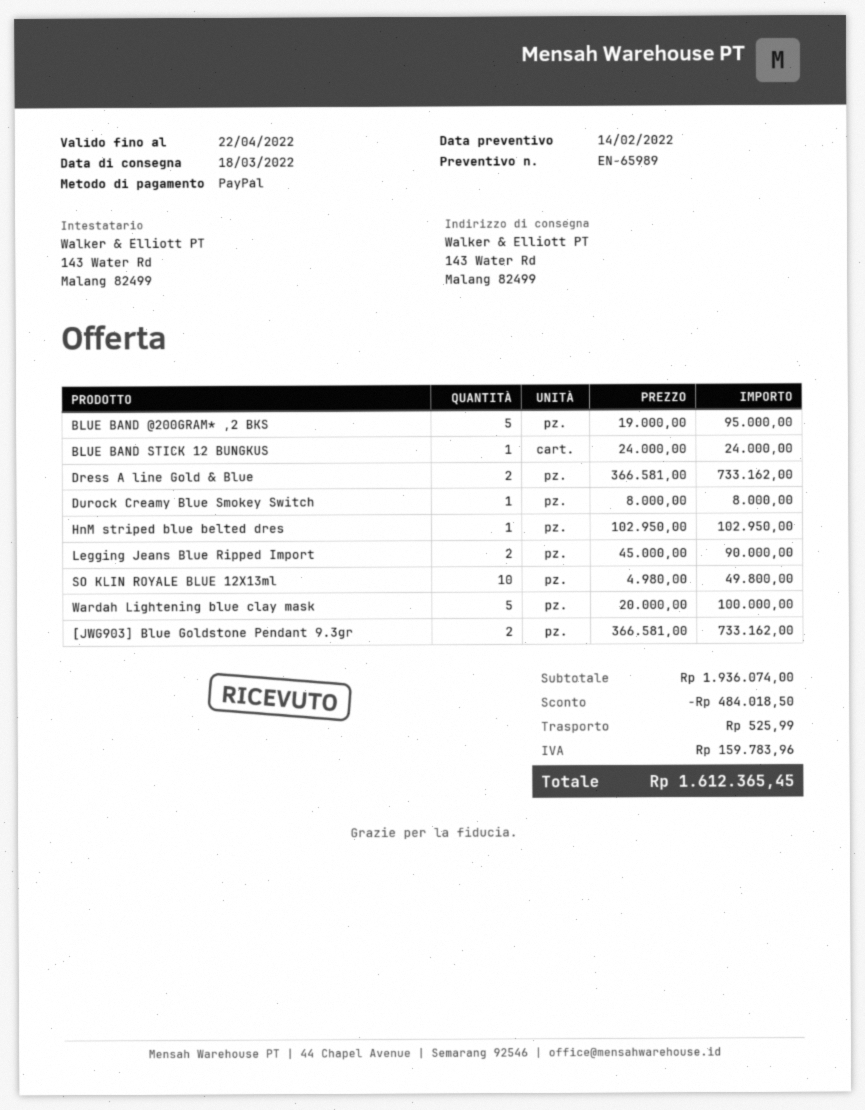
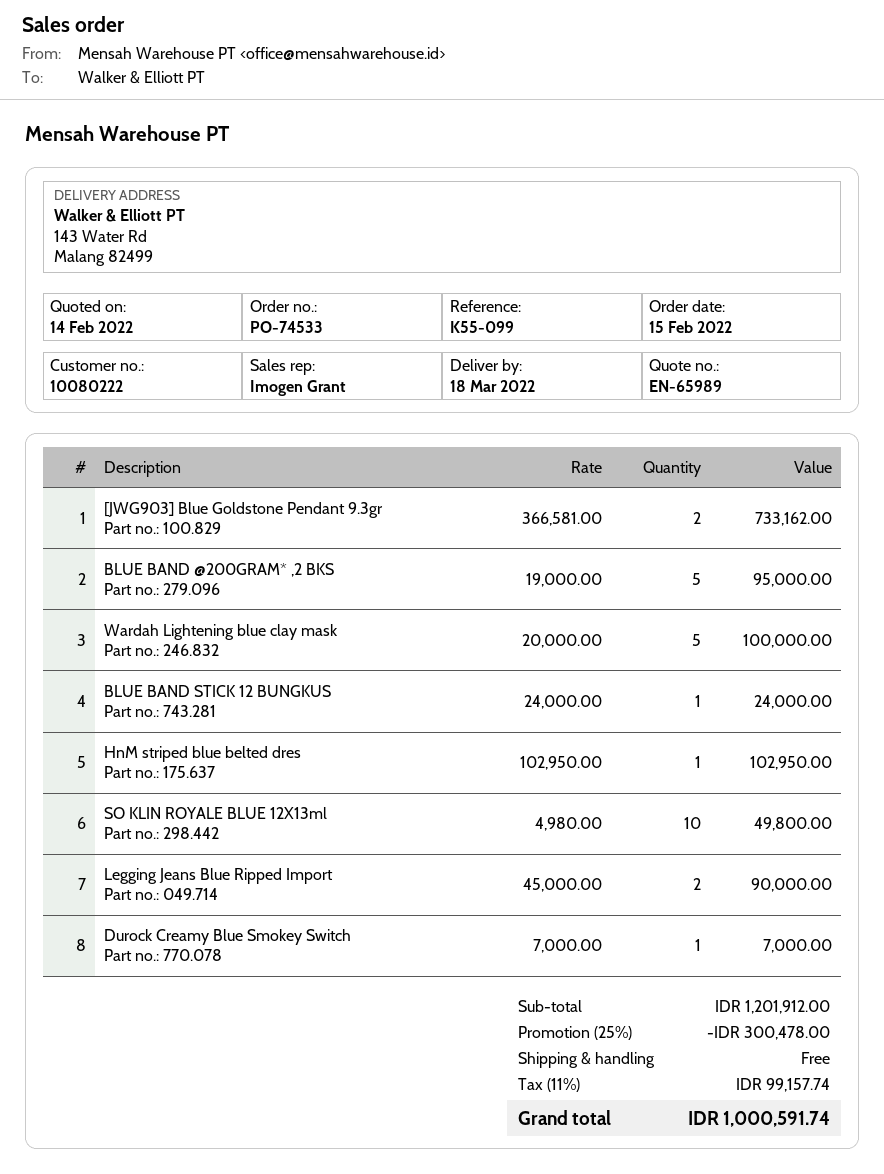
Dress A line Gold & Blue: 2 x 366581.00 = 733162.00 -> none
Durock Creamy Blue Smokey Switch: 1 x 8000.00 = 8000.00 -> 1 x 7000.00 = 7000.00
subtotal: 1936074.00 -> 1201912.00
discount: 484018.50 -> 300478.00
shipping: 525.99 -> 0.00
tax: 159783.96 -> 99157.74
total: 1612365.45 -> 1000591.74

